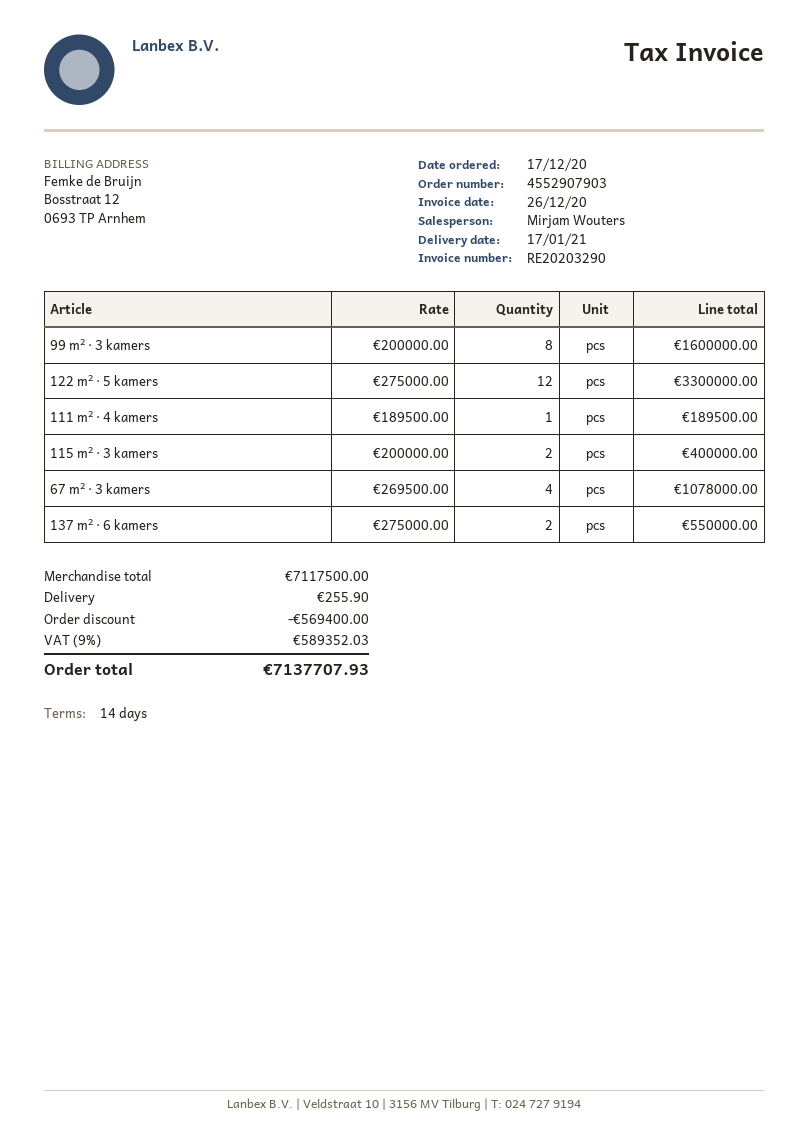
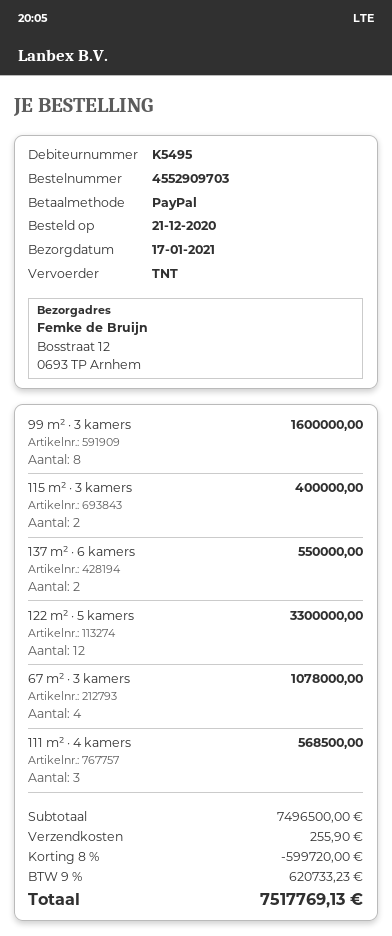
order number: 4552907903 -> 4552909703
order date: 2020-12-17 -> 2020-12-21
111 m² · 4 kamers: 1 for 189500.00 -> 3 for 568500.00
subtotal: 7117500.00 -> 7496500.00
discount: 569400.00 -> 599720.00
tax: 9% = 589352.03 -> 9% = 620733.23
total: 7137707.93 -> 7517769.13

